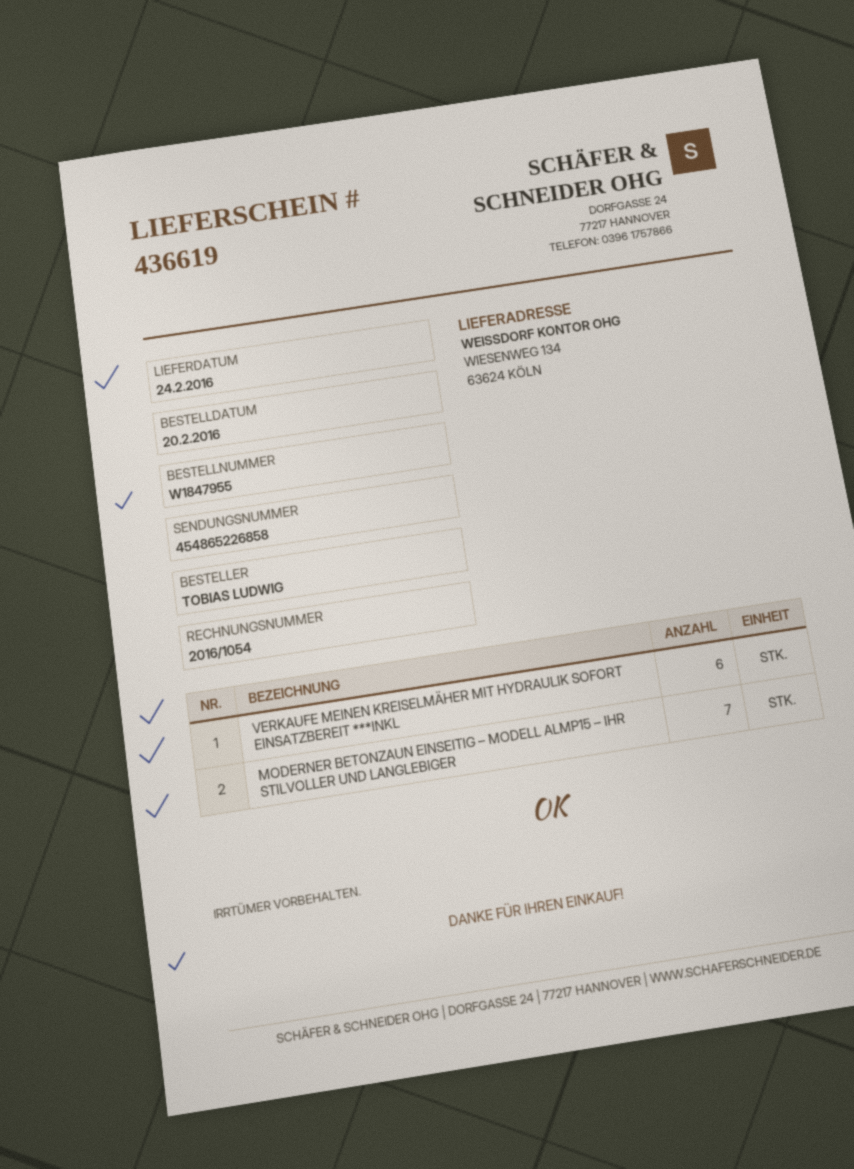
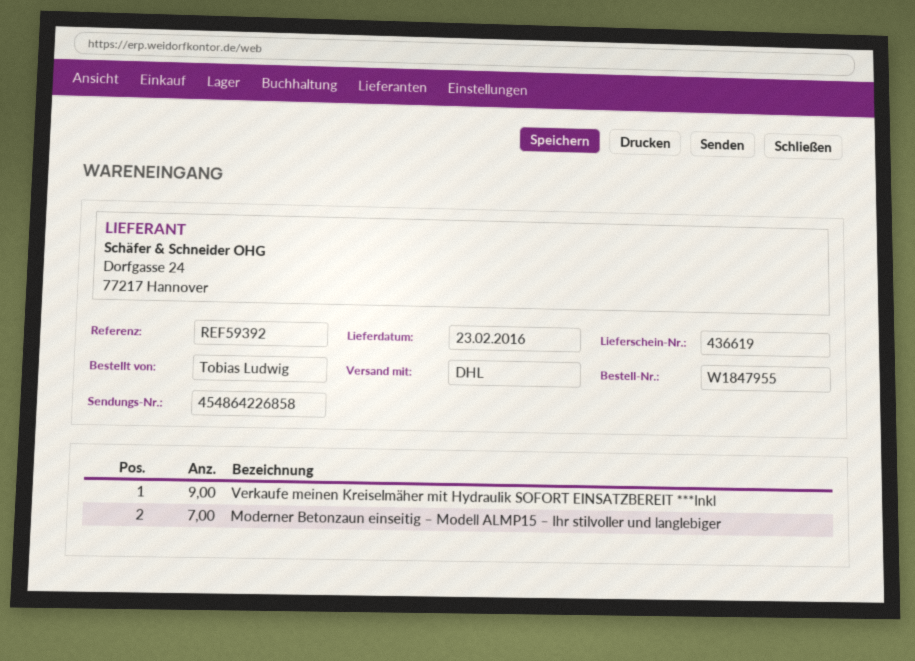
delivery date: 2016-02-24 -> 2016-02-23
tracking number: 454865226858 -> 454864226858
VERKAUFE MEINEN KREISELMÄHER MIT HYDRAULIK SOFORT EINSATZBEREIT ***INKL: 6 -> 9

